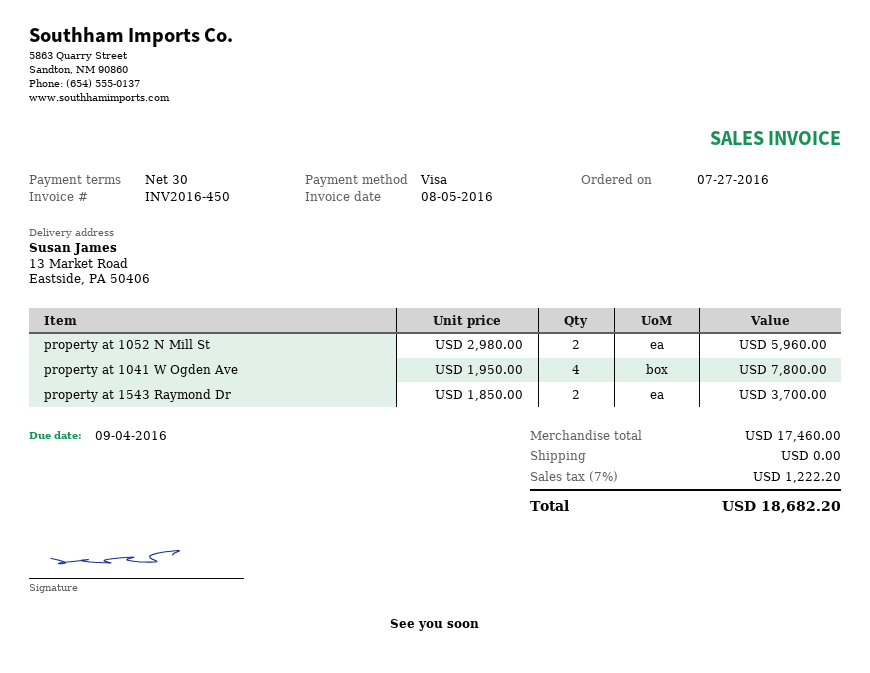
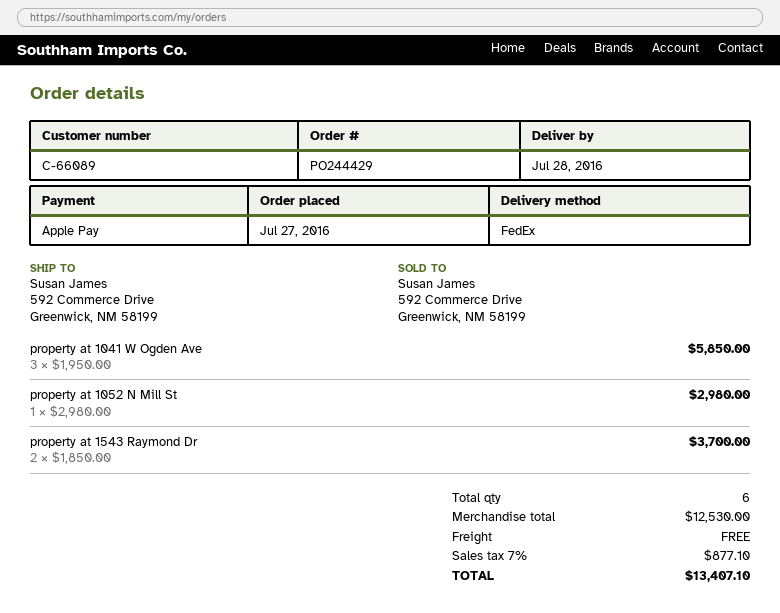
payment method: Visa -> Apple Pay
ship to: 13 Market Road, Eastside, PA 50406 -> 592 Commerce Drive, Greenwick, NM 58199
property at 1052 N Mill St: 2 x 2980.00 = 5960.00 -> 1 x 2980.00 = 2980.00
property at 1041 W Ogden Ave: 4 x 1950.00 = 7800.00 -> 3 x 1950.00 = 5850.00
subtotal: 17460.00 -> 12530.00
tax: 7% = 1222.20 -> 7% = 877.10
total: 18682.20 -> 13407.10

